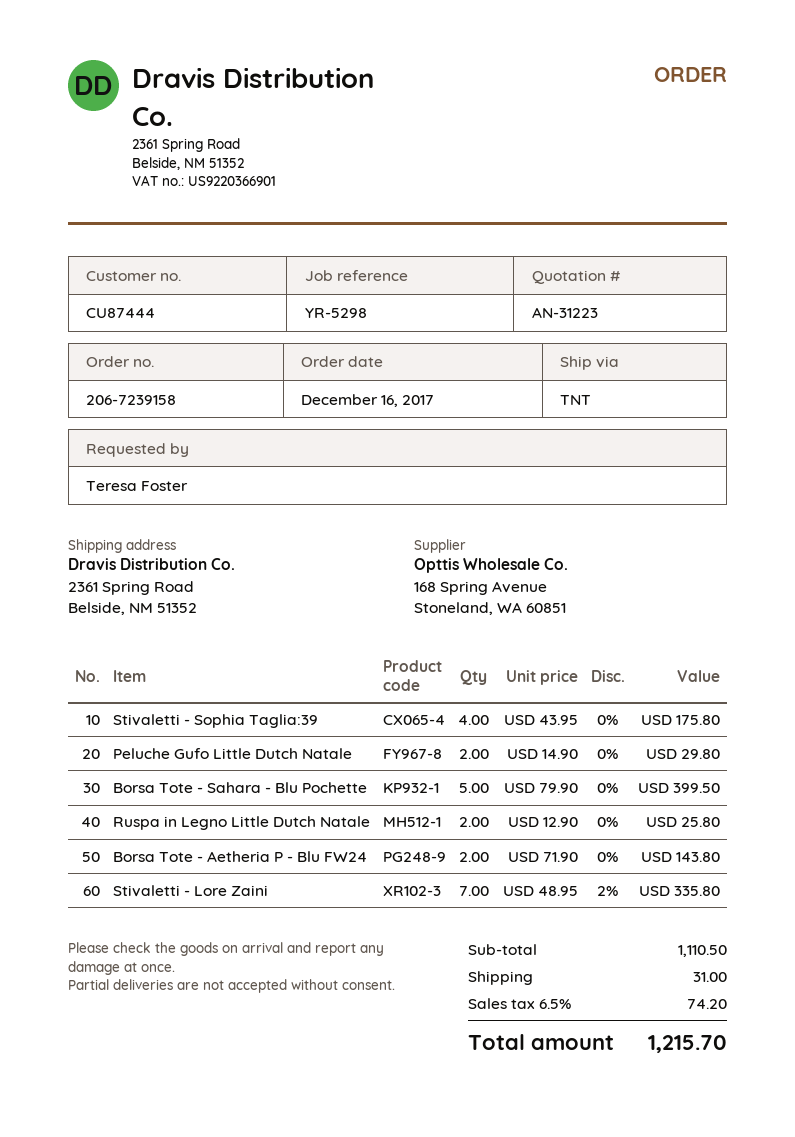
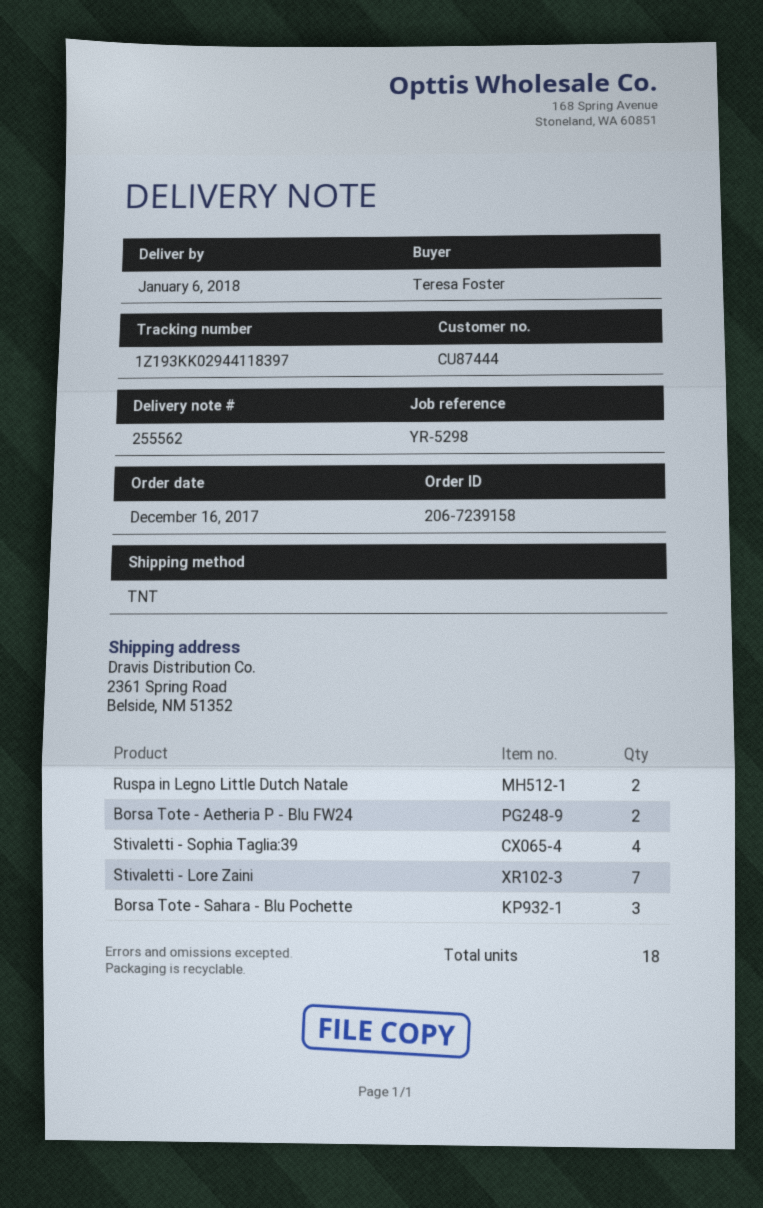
Peluche Gufo Little Dutch Natale: 2 -> none
Borsa Tote - Sahara - Blu Pochette: 5 -> 3

